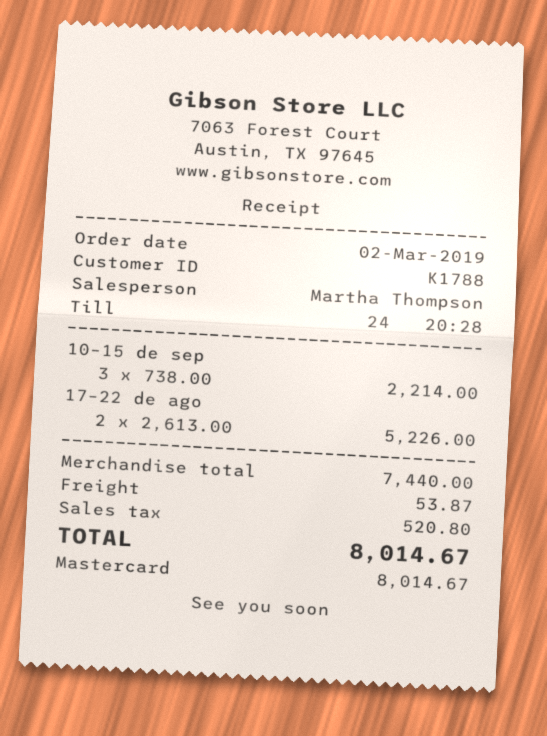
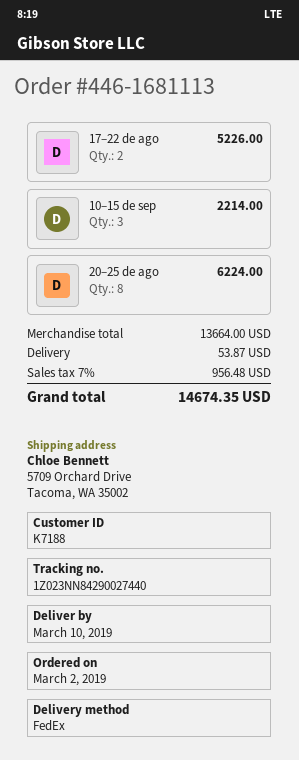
customer number: K1788 -> K7188
20–25 de ago: none -> 8 for 6224.00
subtotal: 7440.00 -> 13664.00
tax: 520.80 -> 956.48
total: 8014.67 -> 14674.35

